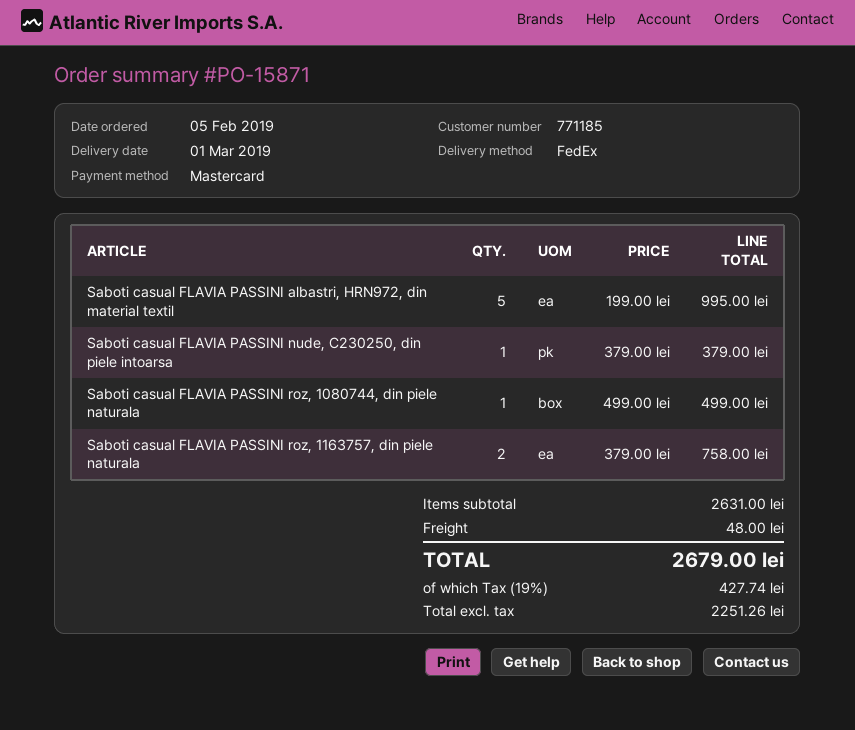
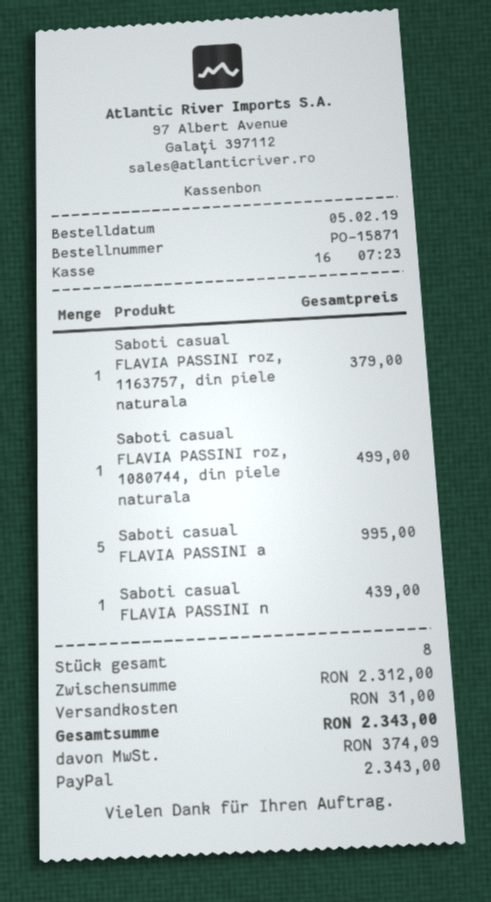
payment method: Mastercard -> PayPal
Saboti casual FLAVIA PASSINI nude, C230250, din piele intoarsa: 1 for 379.00 -> 1 for 439.00
Saboti casual FLAVIA PASSINI roz, 1163757, din piele naturala: 2 for 758.00 -> 1 for 379.00
subtotal: 2631.00 -> 2312.00
shipping: 48.00 -> 31.00
tax: 427.74 -> 374.09
total: 2679.00 -> 2343.00

